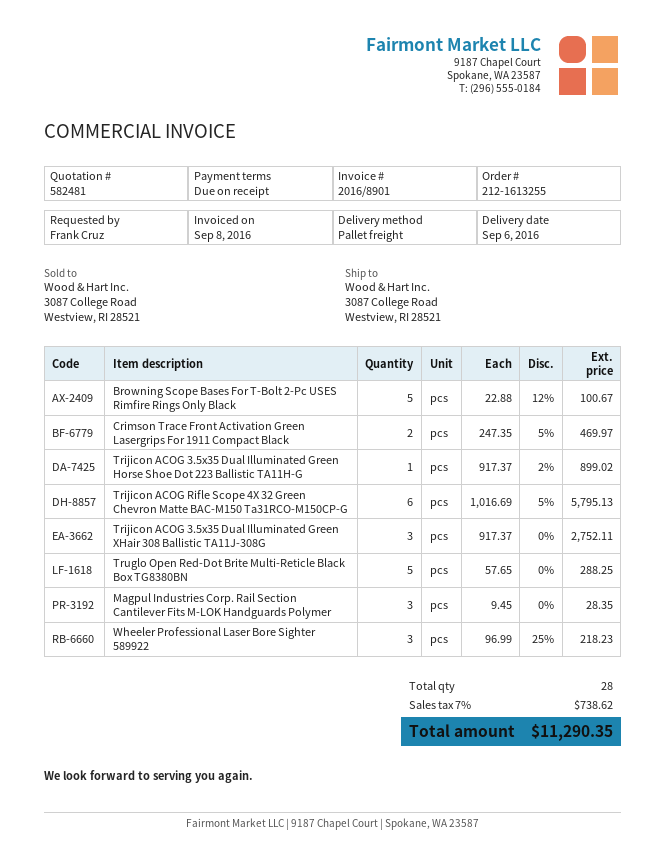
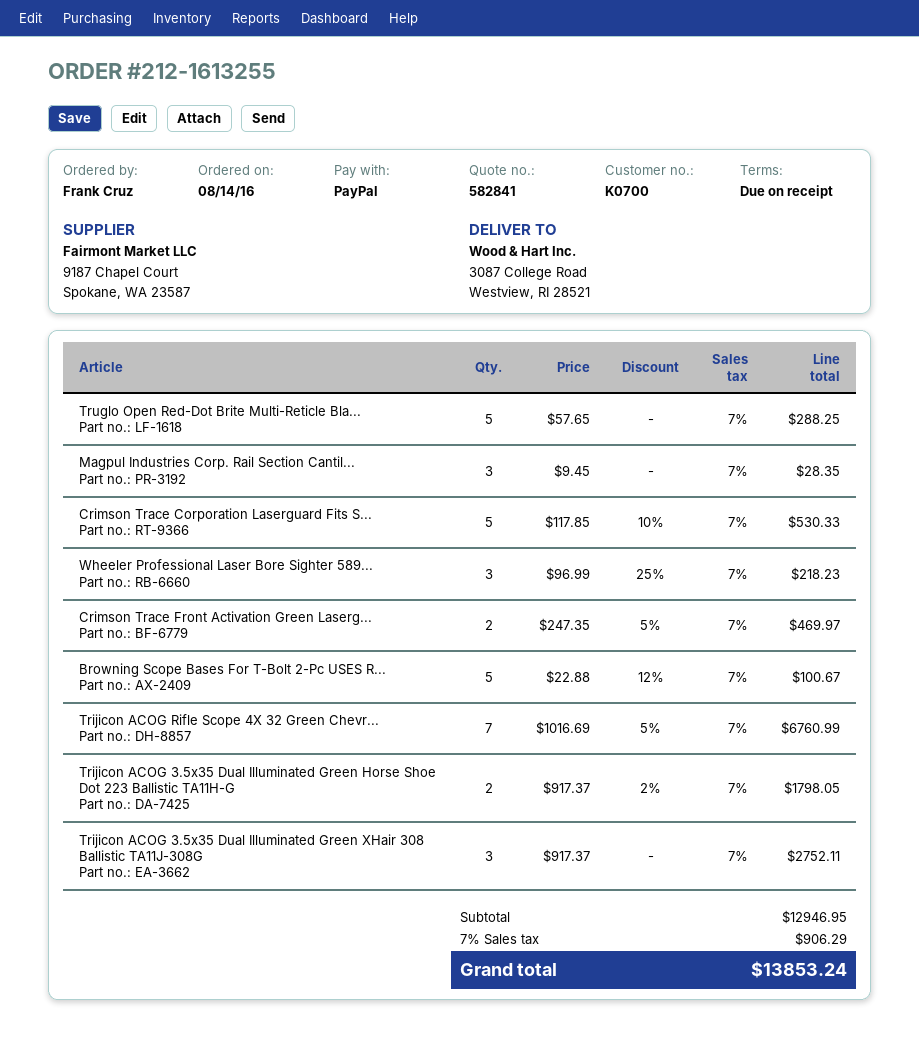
quote number: 582481 -> 582841
Trijicon ACOG 3.5x35 Dual Illuminated Green Horse Shoe Dot 223 Ballistic TA11H-G: 1 x 917.37 - 2% = 899.02 -> 2 x 917.37 - 2% = 1798.05
Trijicon ACOG Rifle Scope 4X 32 Green Chevron Matte BAC-M150 Ta31RCO-M150CP-G: 6 x 1016.69 - 5% = 5795.13 -> 7 x 1016.69 - 5% = 6760.99
Crimson Trace Corporation Laserguard Fits S...: none -> 5 x 117.85 - 10% = 530.33
tax: 7% = 738.62 -> 7% = 906.29
total: 11290.35 -> 13853.24

